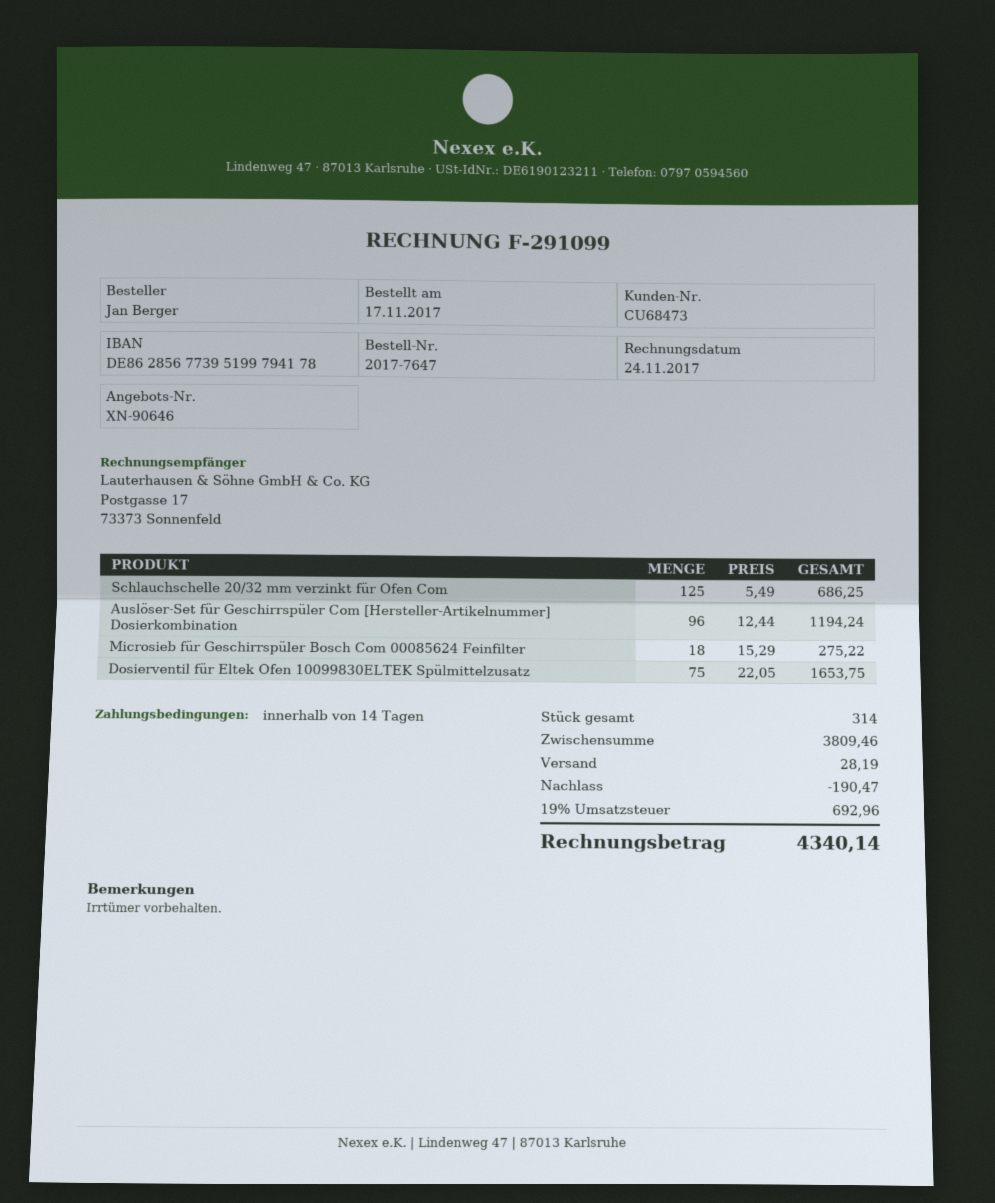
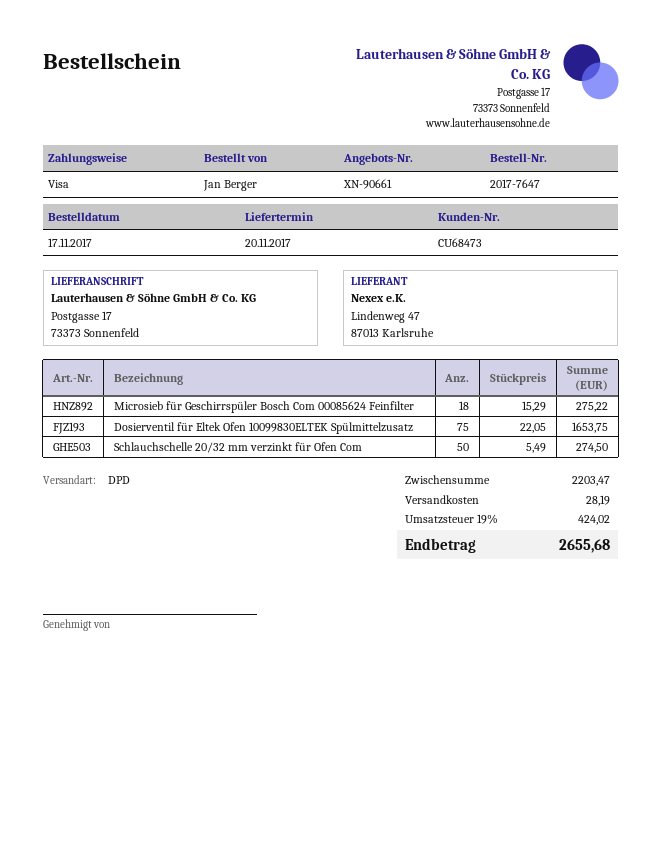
quote number: XN-90646 -> XN-90661
Schlauchschelle 20/32 mm verzinkt für Ofen Com: 125 x 5.49 = 686.25 -> 50 x 5.49 = 274.50
Auslöser-Set für Geschirrspüler Com [Hersteller-Artikelnummer] Dosierkombination: 96 x 12.44 = 1194.24 -> none
subtotal: 3809.46 -> 2203.47
discount: 190.47 -> none
tax: 19% = 692.96 -> 19% = 424.02
total: 4340.14 -> 2655.68

